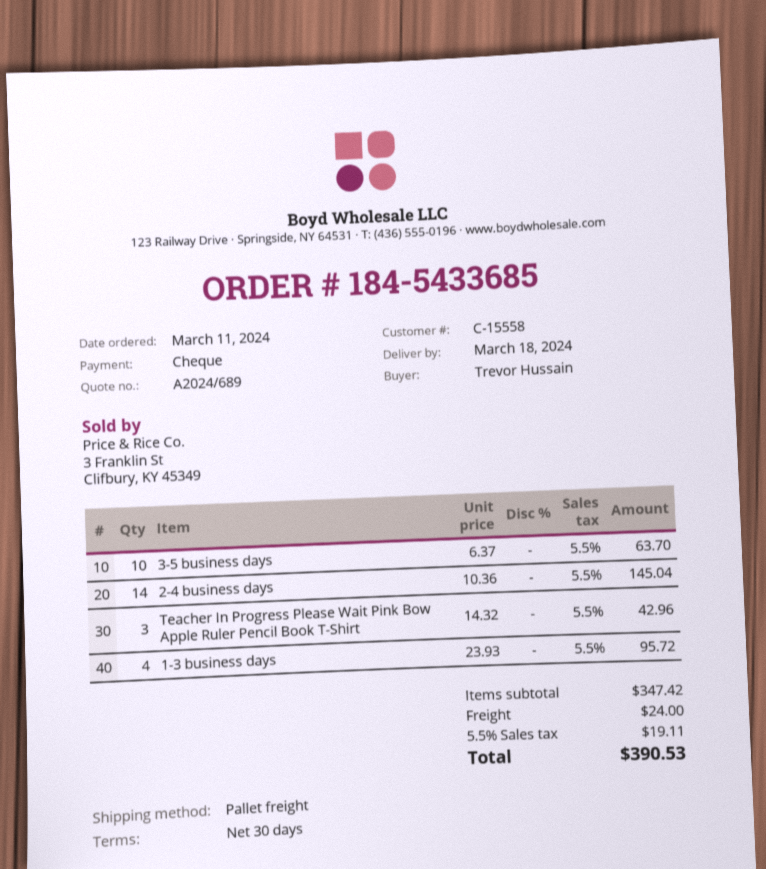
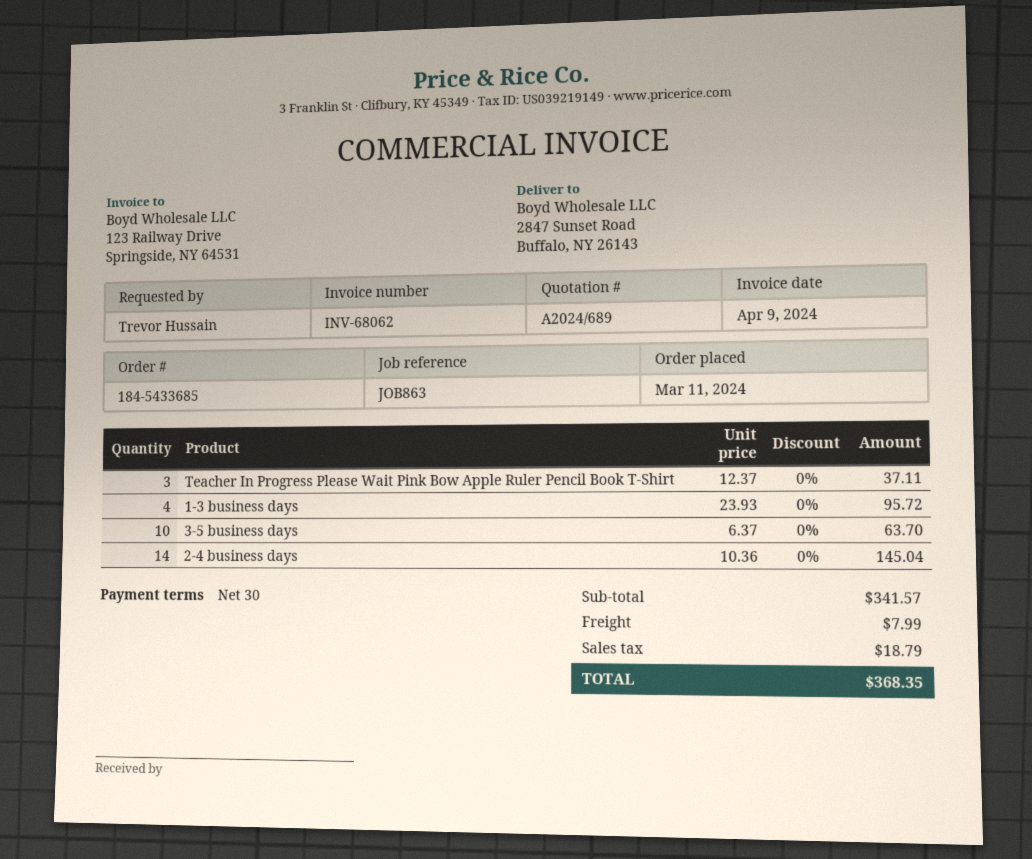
Teacher In Progress Please Wait Pink Bow Apple Ruler Pencil Book T-Shirt: 3 x 14.32 = 42.96 -> 3 x 12.37 = 37.11
subtotal: 347.42 -> 341.57
shipping: 24.00 -> 7.99
tax: 19.11 -> 18.79
total: 390.53 -> 368.35

